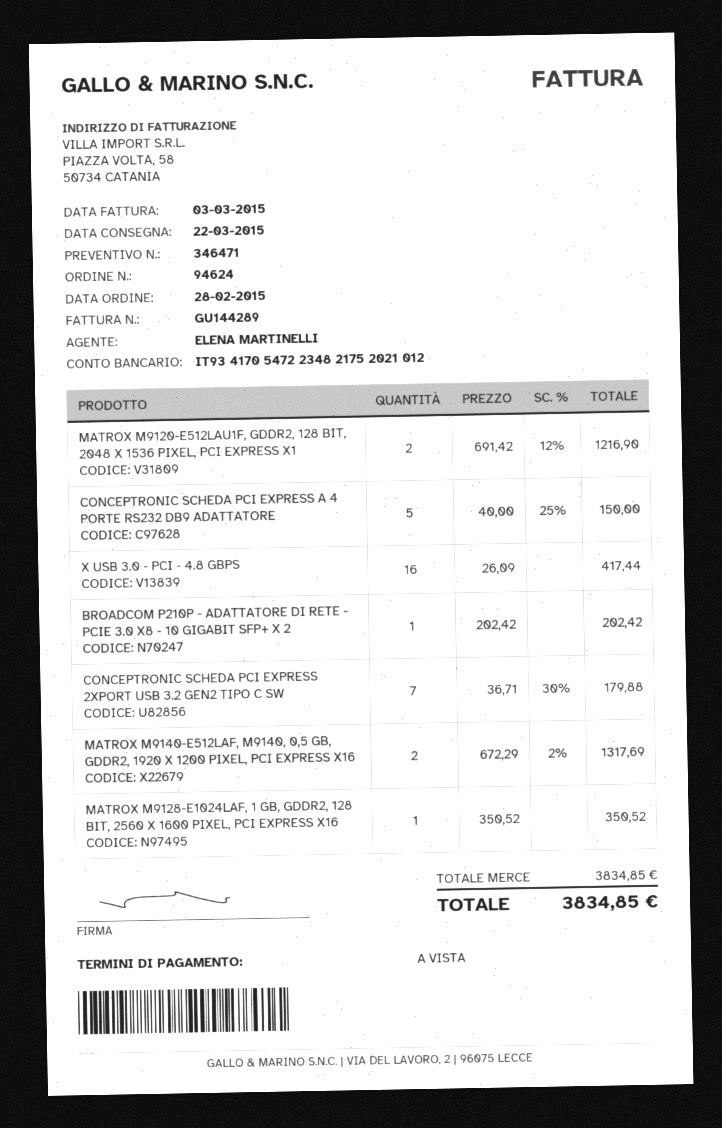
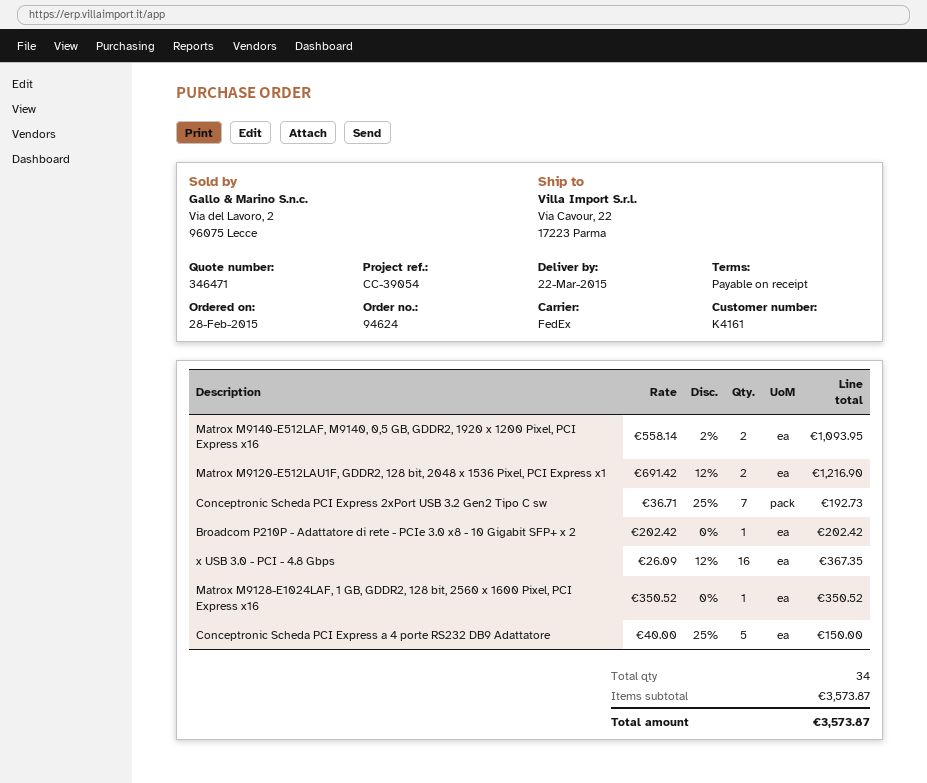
X USB 3.0 - PCI - 4.8 GBPS: 16 x 26.09 = 417.44 -> 16 x 26.09 - 12% = 367.35
CONCEPTRONIC SCHEDA PCI EXPRESS 2XPORT USB 3.2 GEN2 TIPO C SW: 7 x 36.71 - 30% = 179.88 -> 7 x 36.71 - 25% = 192.73
MATROX M9140-E512LAF, M9140, 0,5 GB, GDDR2, 1920 X 1200 PIXEL, PCI EXPRESS X16: 2 x 672.29 - 2% = 1317.69 -> 2 x 558.14 - 2% = 1093.95
subtotal: 3834.85 -> 3573.87
total: 3834.85 -> 3573.87

